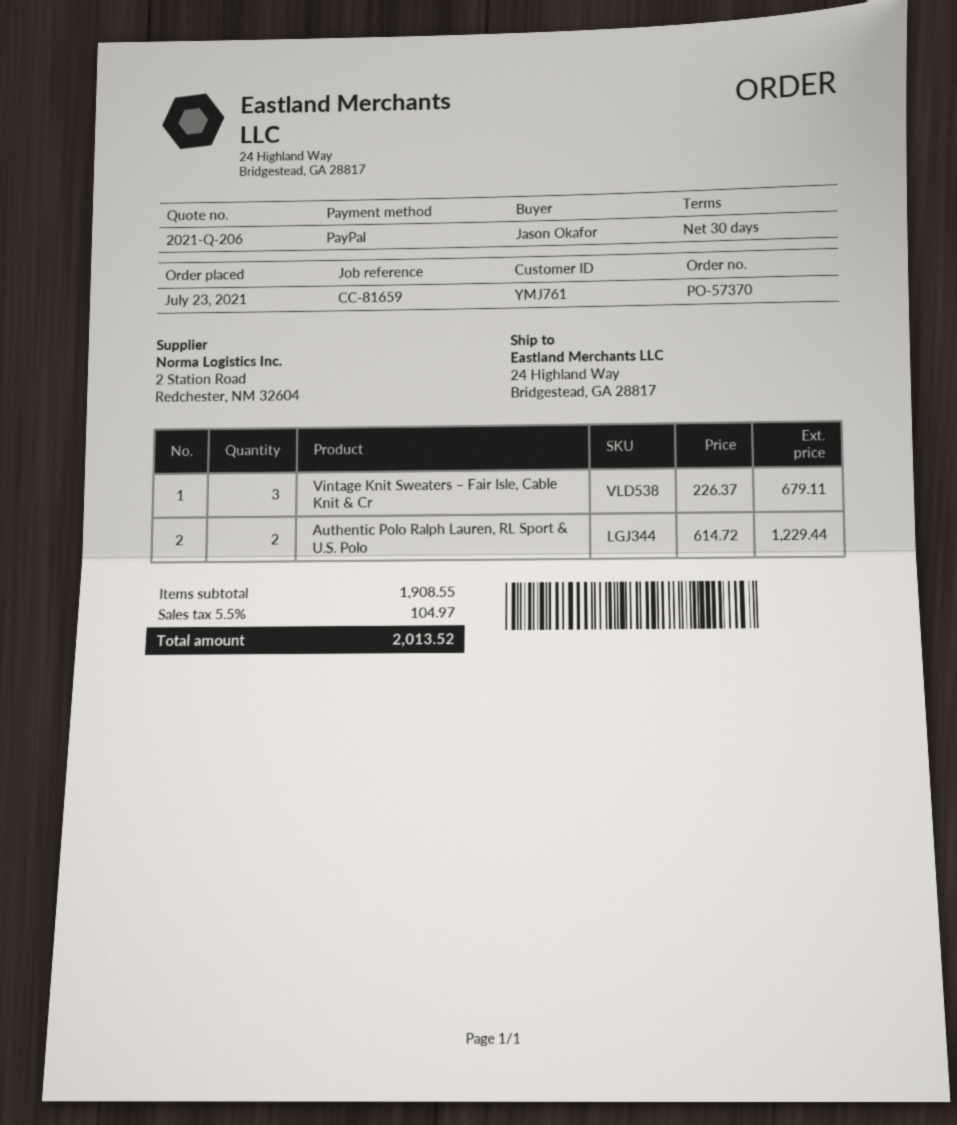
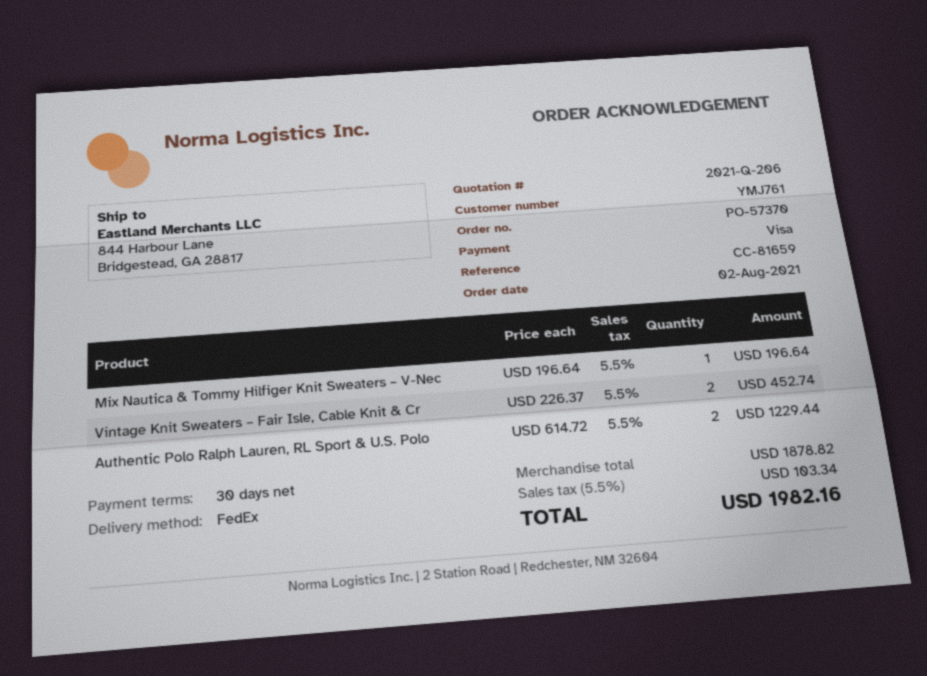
order date: 2021-07-23 -> 2021-08-02
payment method: PayPal -> Visa
ship to: 24 Highland Way, Bridgestead, GA 28817 -> 844 Harbour Lane, Bridgestead, GA 28817
Vintage Knit Sweaters – Fair Isle, Cable Knit & Cr: 3 x 226.37 = 679.11 -> 2 x 226.37 = 452.74
Mix Nautica & Tommy Hilfiger Knit Sweaters – V-Nec: none -> 1 x 196.64 = 196.64
subtotal: 1908.55 -> 1878.82
tax: 5.5% = 104.97 -> 5.5% = 103.34
total: 2013.52 -> 1982.16

